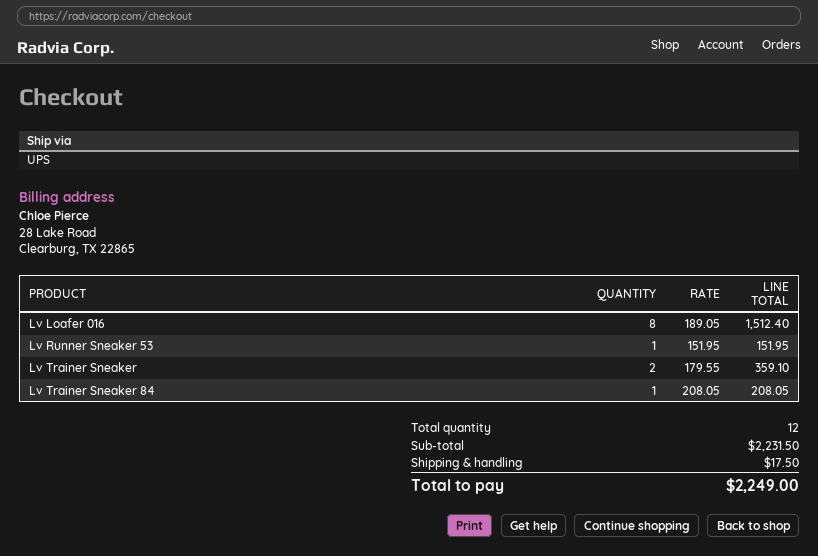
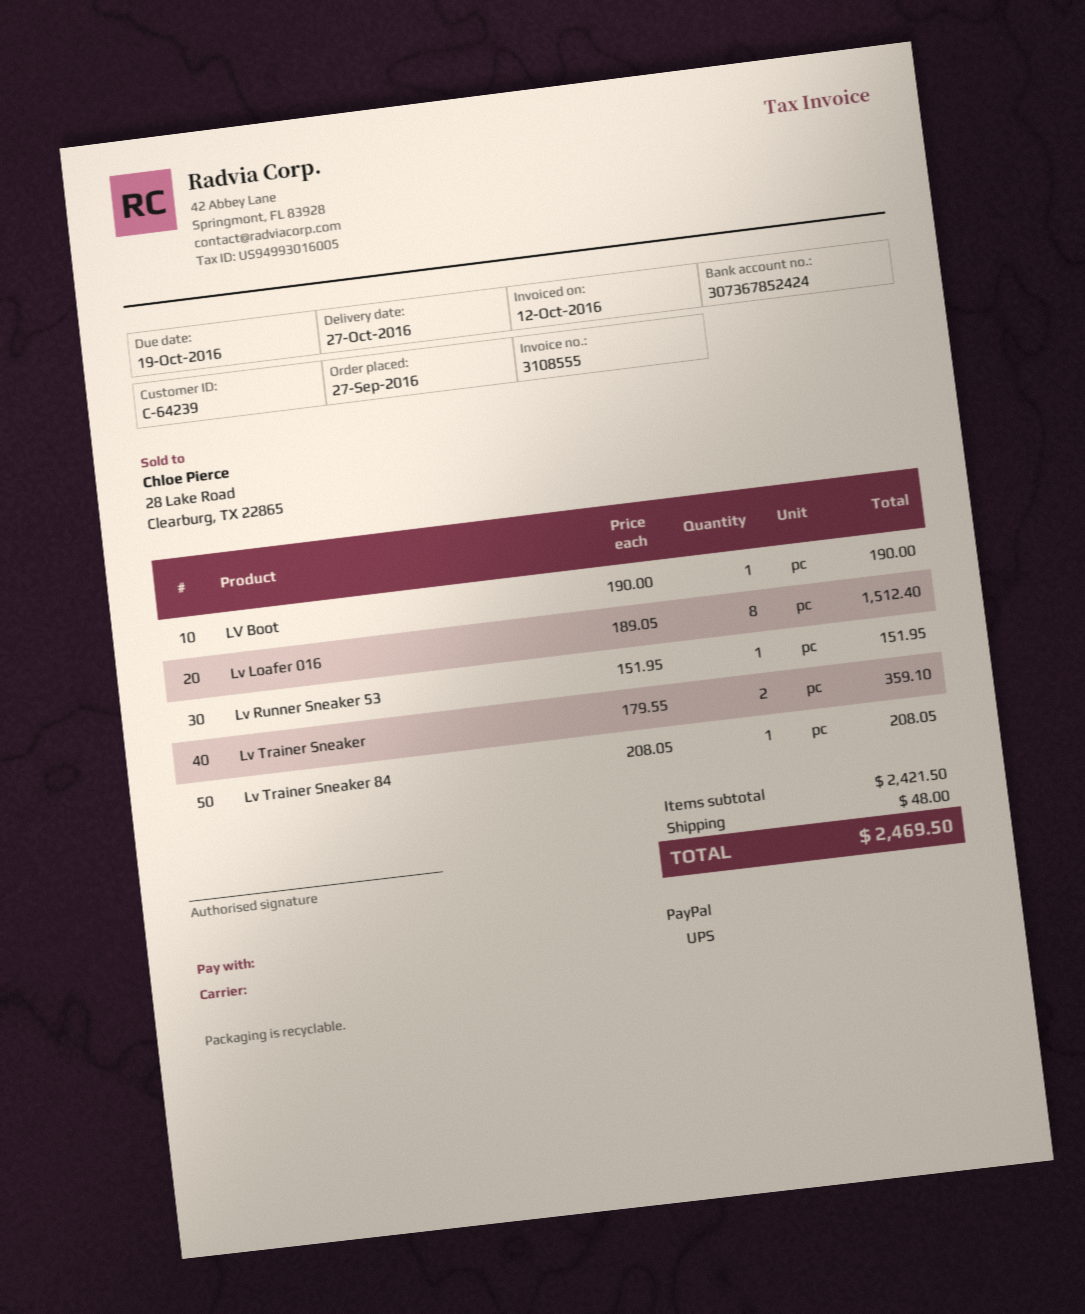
LV Boot: none -> 1 x 190.00 = 190.00
subtotal: 2231.50 -> 2421.50
shipping: 17.50 -> 48.00
total: 2249.00 -> 2469.50

